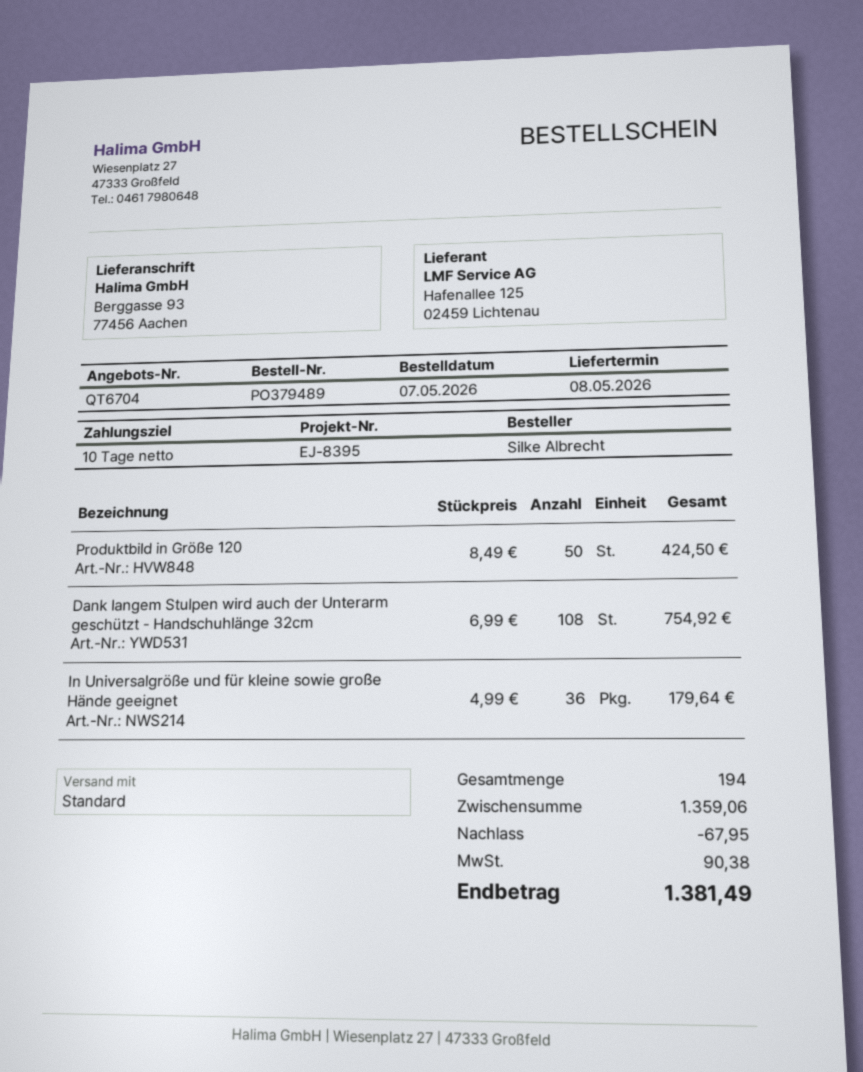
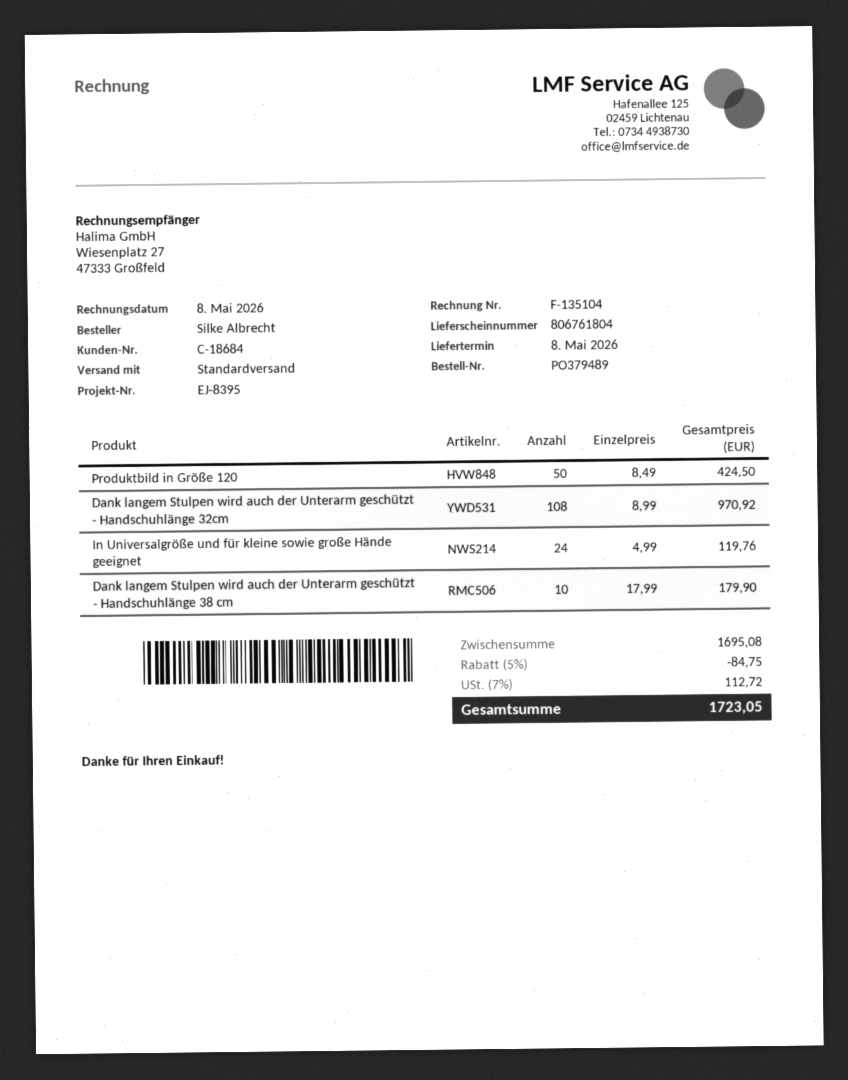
Dank langem Stulpen wird auch der Unterarm geschützt - Handschuhlänge 32cm: 108 x 6.99 = 754.92 -> 108 x 8.99 = 970.92
In Universalgröße und für kleine sowie große Hände geeignet: 36 x 4.99 = 179.64 -> 24 x 4.99 = 119.76
Dank langem Stulpen wird auch der Unterarm geschützt - Handschuhlänge 38 cm: none -> 10 x 17.99 = 179.90
subtotal: 1359.06 -> 1695.08
discount: 67.95 -> 84.75
tax: 90.38 -> 112.72
total: 1381.49 -> 1723.05

